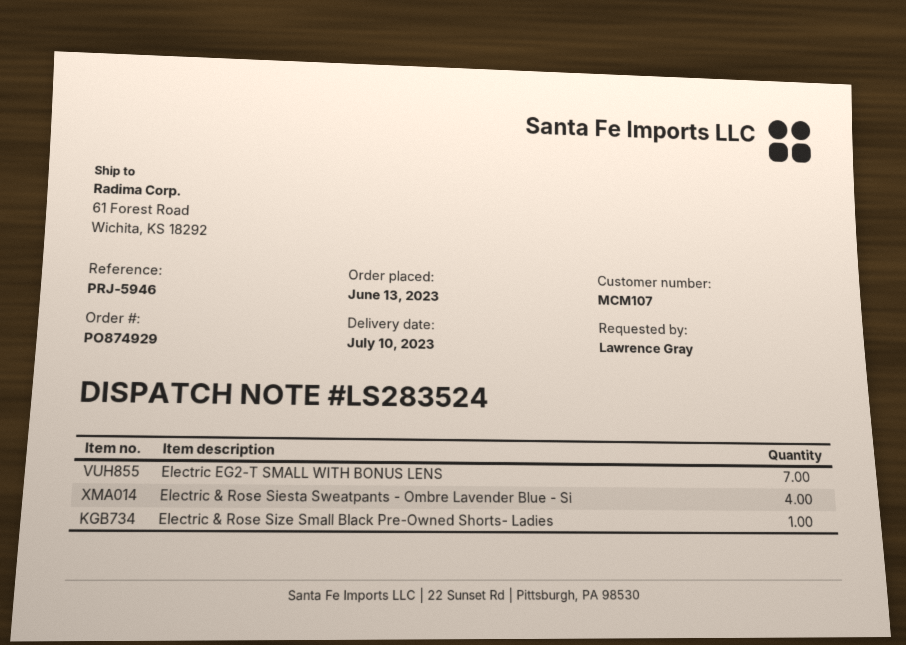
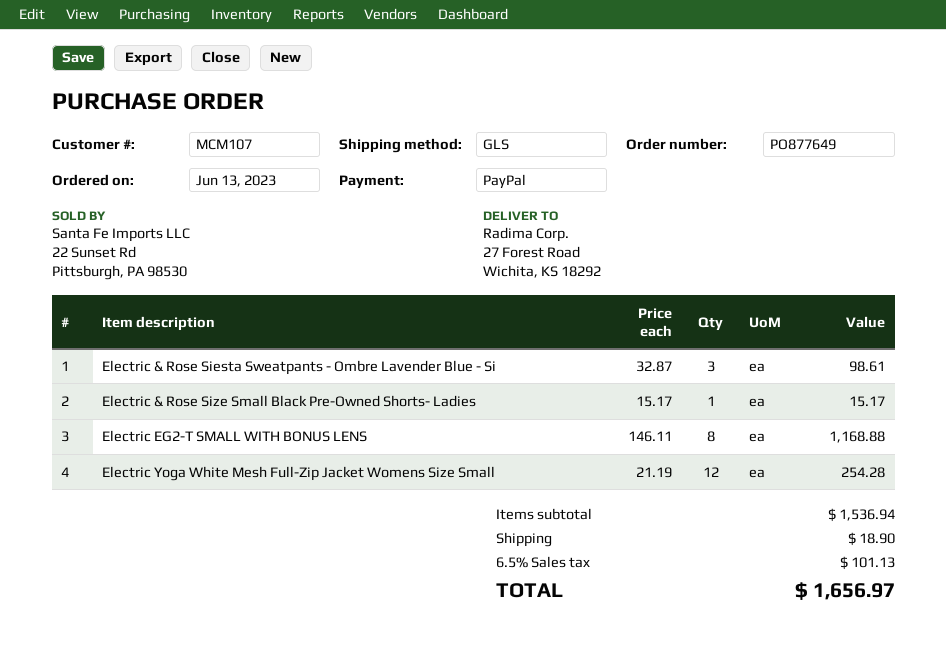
order number: PO874929 -> PO877649
ship to: 61 Forest Road, Wichita, KS 18292 -> 27 Forest Road, Wichita, KS 18292
Electric EG2-T SMALL WITH BONUS LENS: 7 -> 8
Electric & Rose Siesta Sweatpants - Ombre Lavender Blue - Si: 4 -> 3
Electric Yoga White Mesh Full-Zip Jacket Womens Size Small: none -> 12

